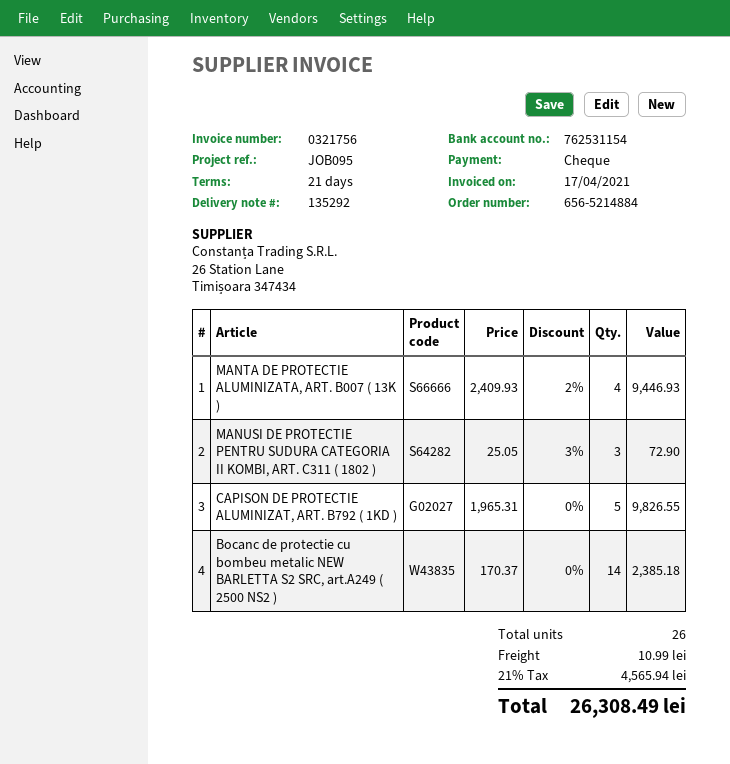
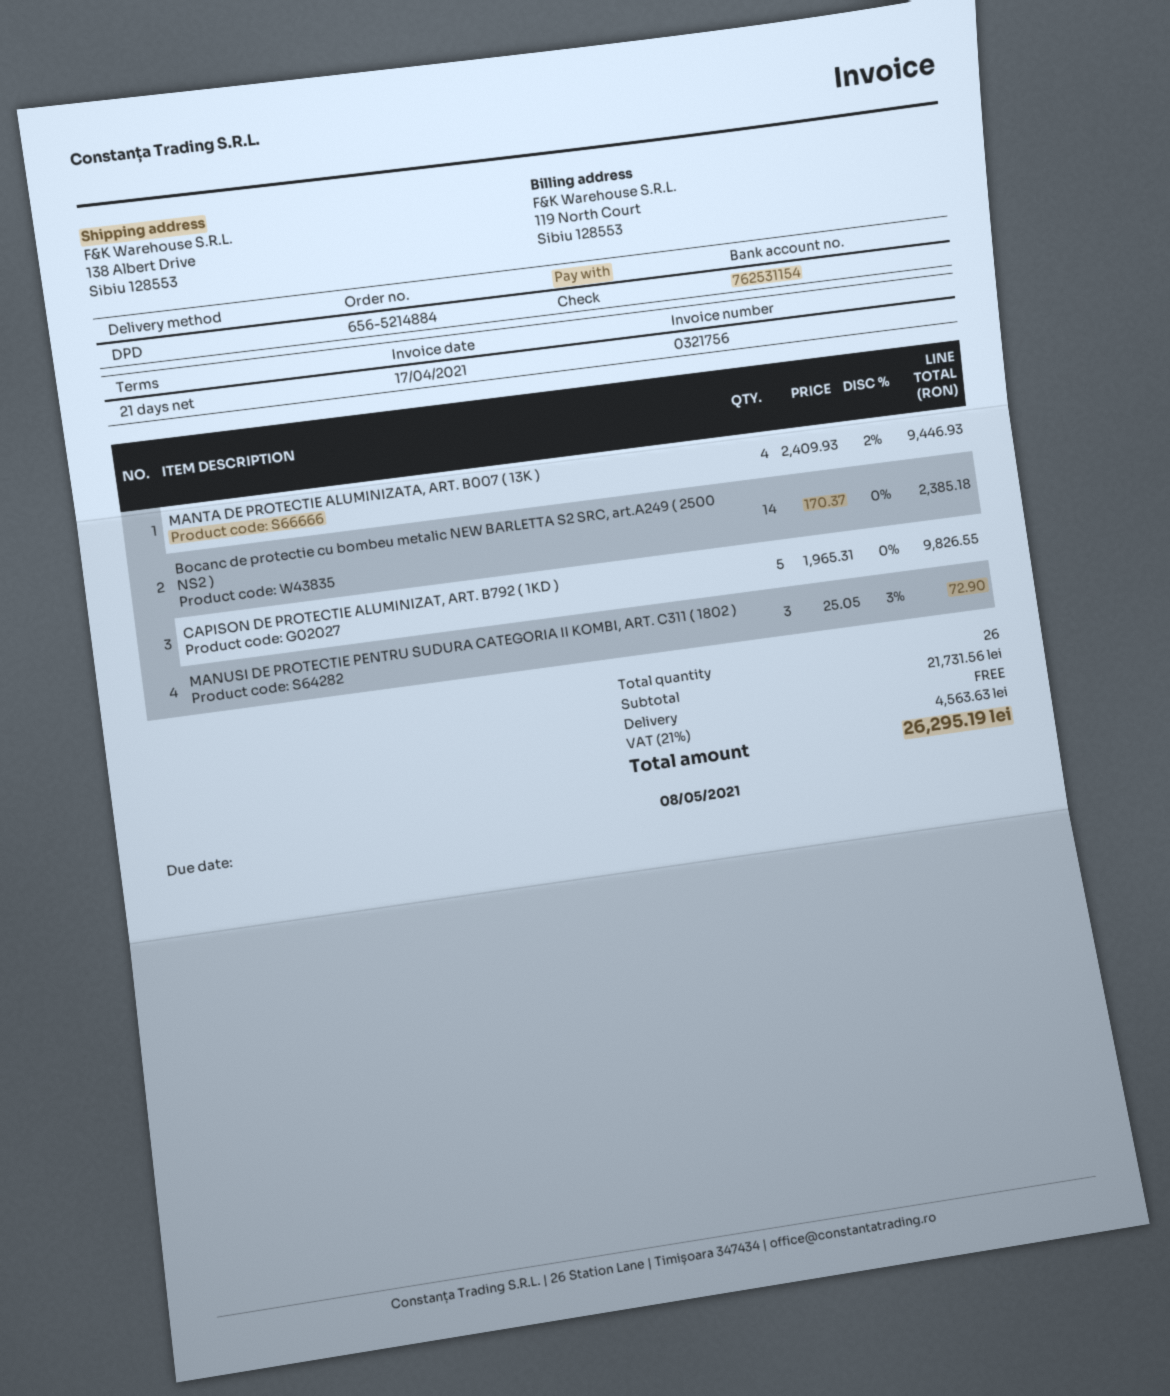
shipping: 10.99 -> 0.00
tax: 21% = 4565.94 -> 21% = 4563.63
total: 26308.49 -> 26295.19

